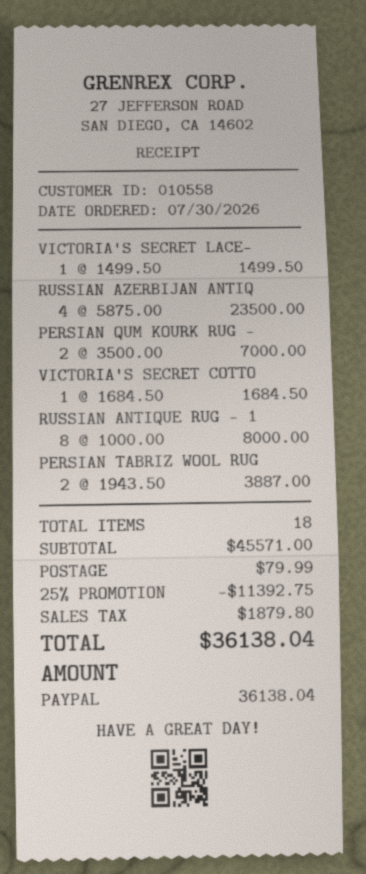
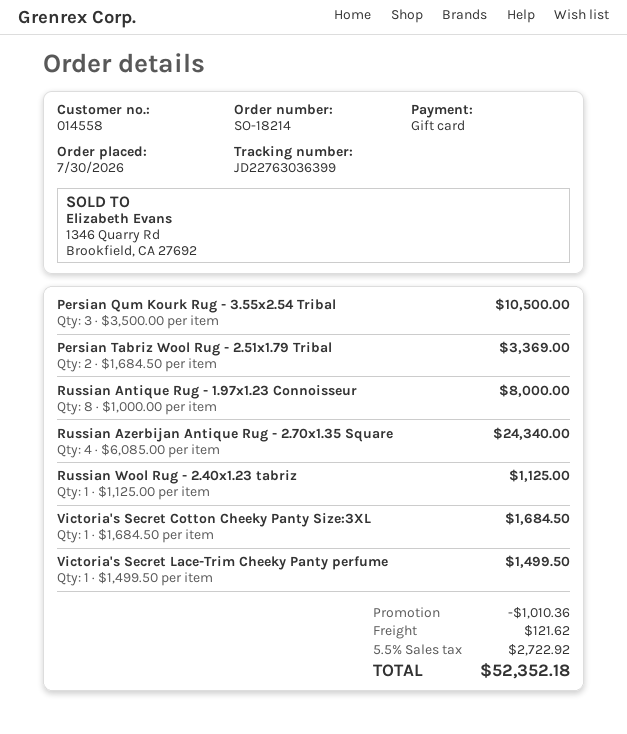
customer number: 010558 -> 014558
payment method: PayPal -> gift card
RUSSIAN AZERBIJAN ANTIQ: 4 x 5875.00 = 23500.00 -> 4 x 6085.00 = 24340.00
PERSIAN QUM KOURK RUG -: 2 x 3500.00 = 7000.00 -> 3 x 3500.00 = 10500.00
PERSIAN TABRIZ WOOL RUG: 2 x 1943.50 = 3887.00 -> 2 x 1684.50 = 3369.00
Russian Wool Rug - 2.40x1.23 tabriz: none -> 1 x 1125.00 = 1125.00
discount: 11392.75 -> 1010.36
shipping: 79.99 -> 121.62
tax: 1879.80 -> 2722.92
total: 36138.04 -> 52352.18

